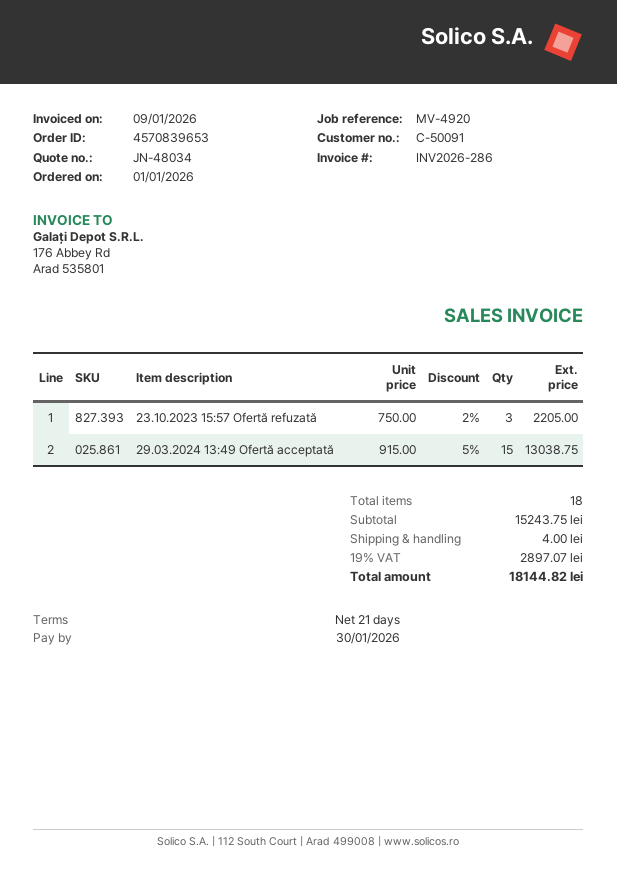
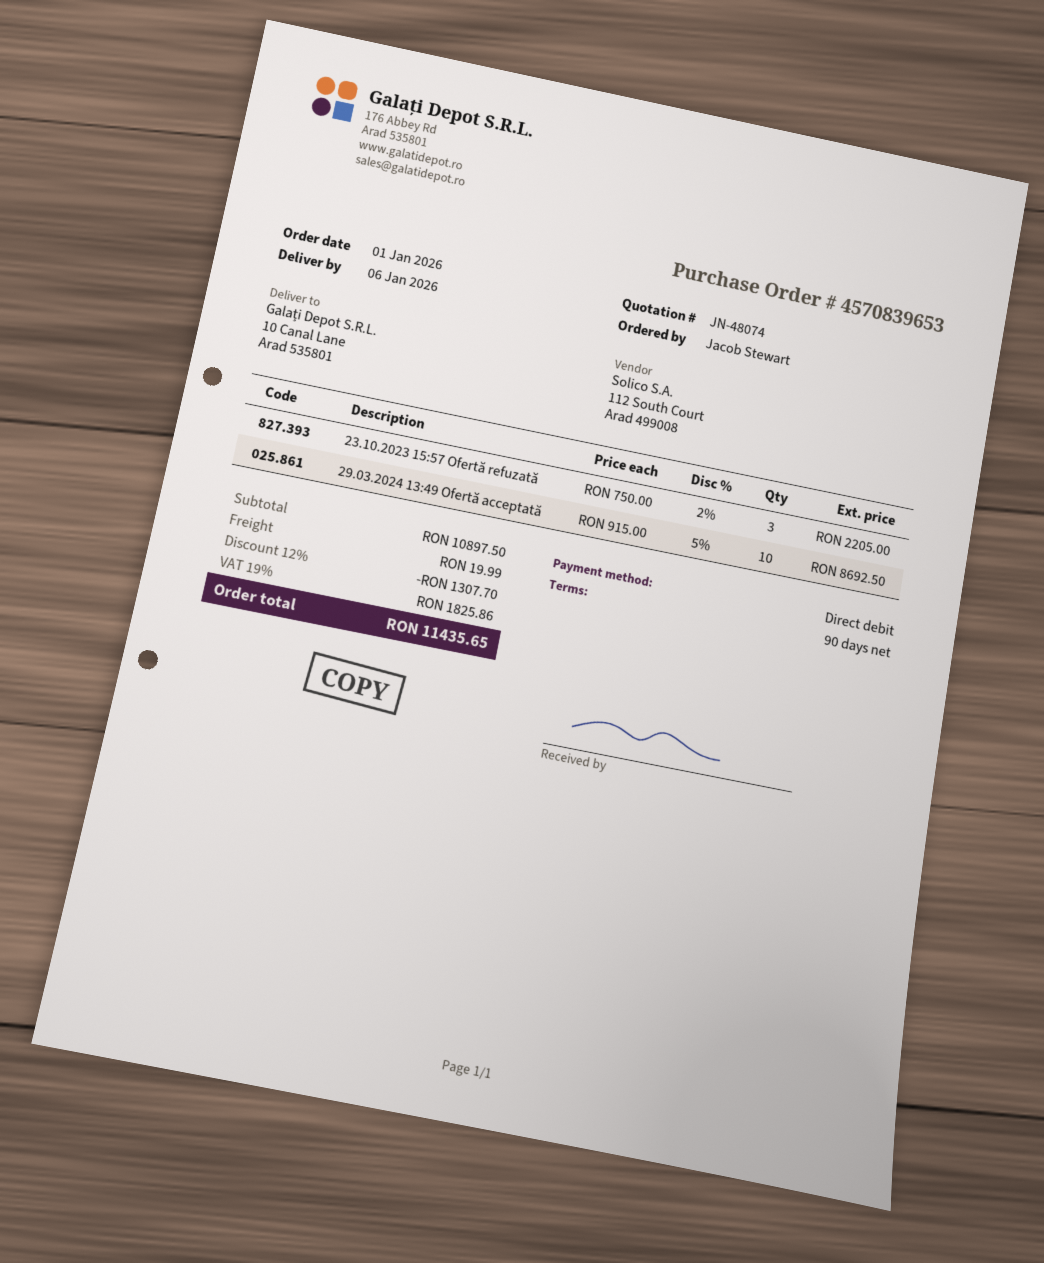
quote number: JN-48034 -> JN-48074
payment terms: 21 days -> 90 days
29.03.2024 13:49 Ofertă acceptată: 15 x 915.00 - 5% = 13038.75 -> 10 x 915.00 - 5% = 8692.50
subtotal: 15243.75 -> 10897.50
discount: none -> 12% = 1307.70
shipping: 4.00 -> 19.99
tax: 19% = 2897.07 -> 19% = 1825.86
total: 18144.82 -> 11435.65

